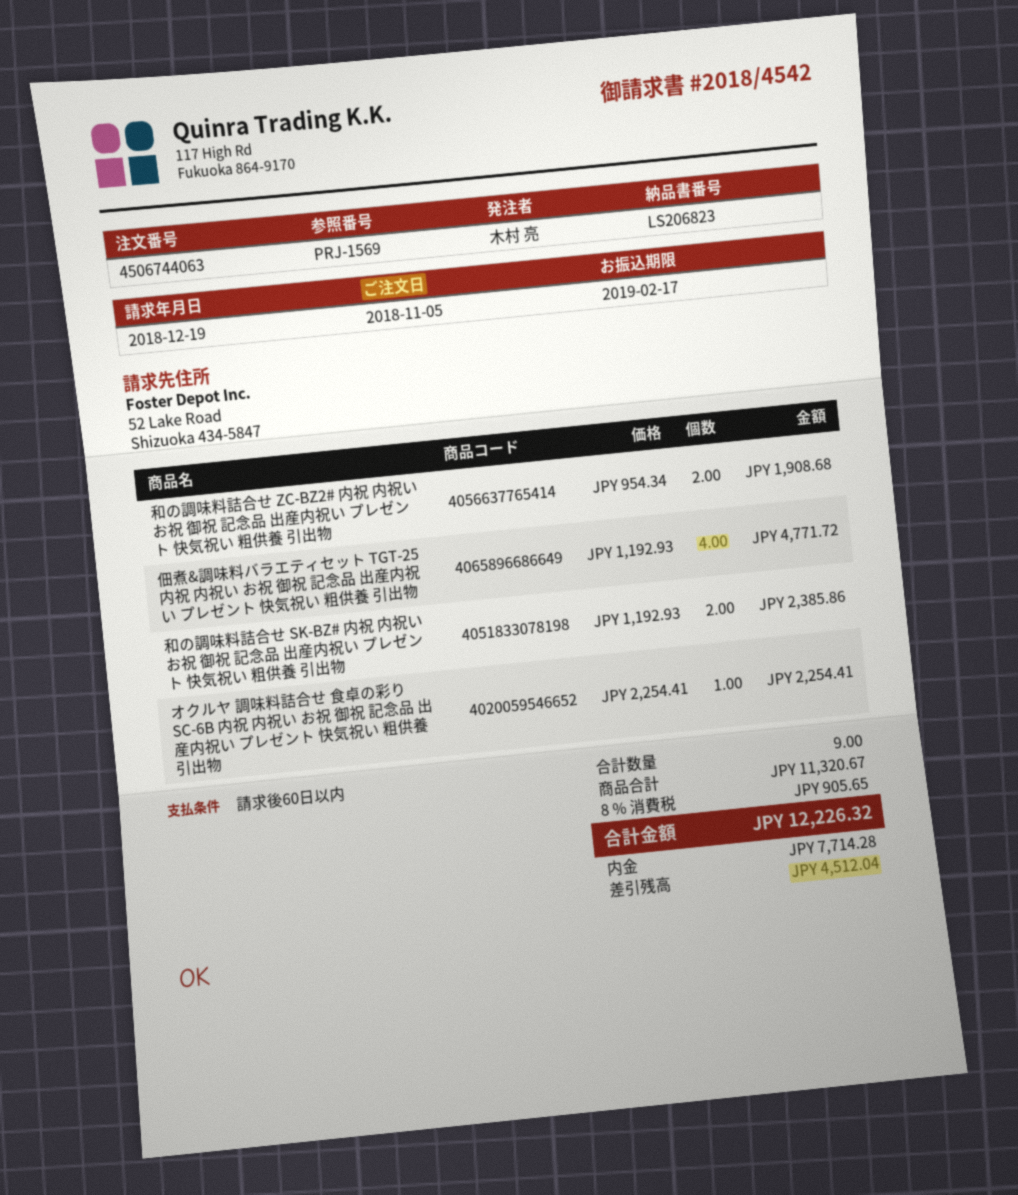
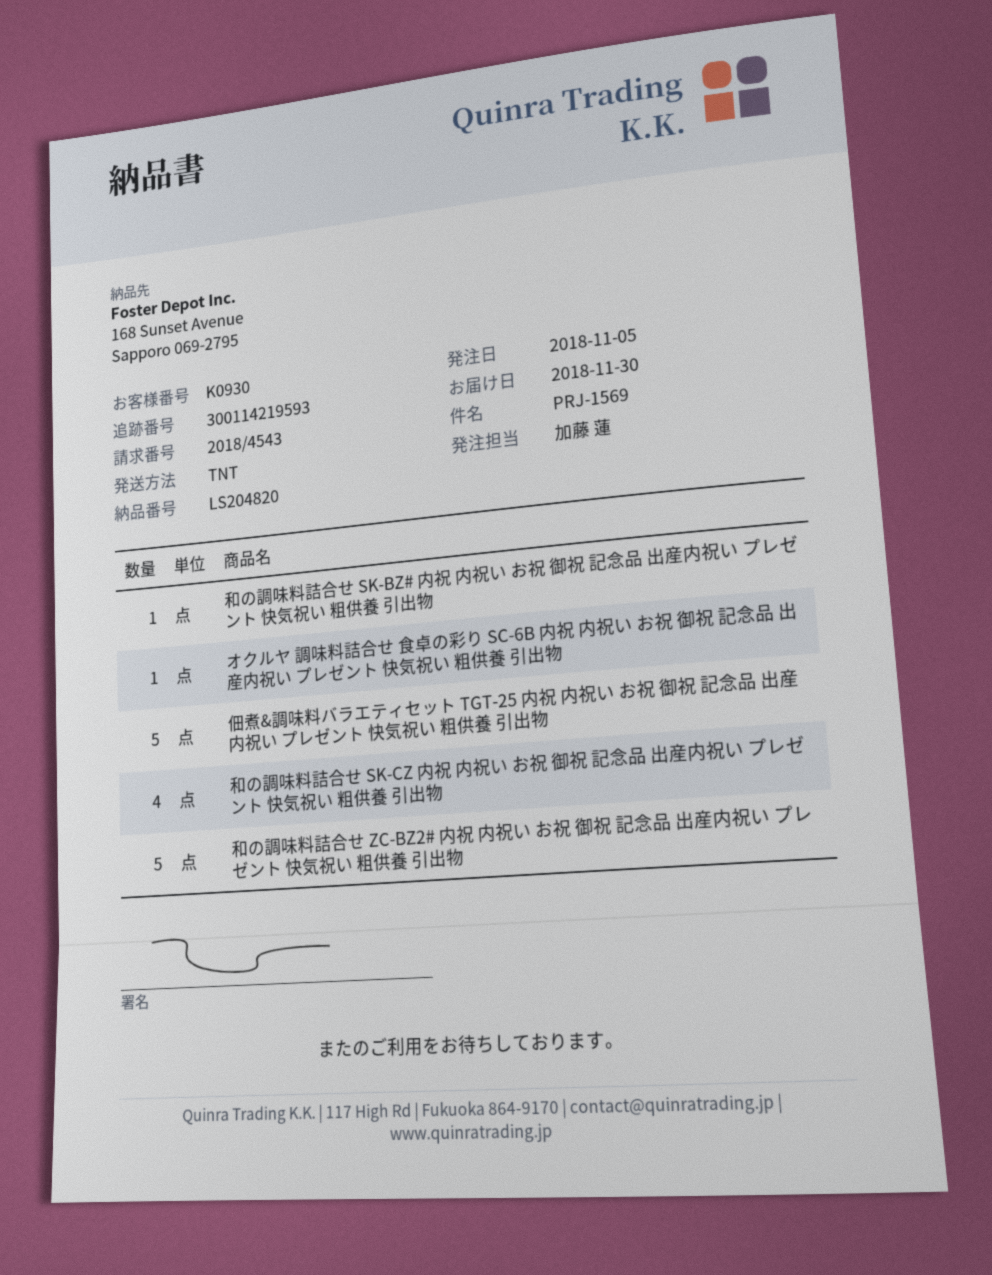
delivery note number: LS206823 -> LS204820
invoice number: 2018/4542 -> 2018/4543
ordered by: 木村 亮 -> 加藤 蓮
和の調味料詰合せ ZC-BZ2# 内祝 内祝い お祝 御祝 記念品 出産内祝い プレゼント 快気祝い 粗供養 引出物: 2 -> 5
佃煮&調味料バラエティセット TGT-25 内祝 内祝い お祝 御祝 記念品 出産内祝い プレゼント 快気祝い 粗供養 引出物: 4 -> 5
和の調味料詰合せ SK-BZ# 内祝 内祝い お祝 御祝 記念品 出産内祝い プレゼント 快気祝い 粗供養 引出物: 2 -> 1
和の調味料詰合せ SK-CZ 内祝 内祝い お祝 御祝 記念品 出産内祝い プレゼント 快気祝い 粗供養 引出物: none -> 4

